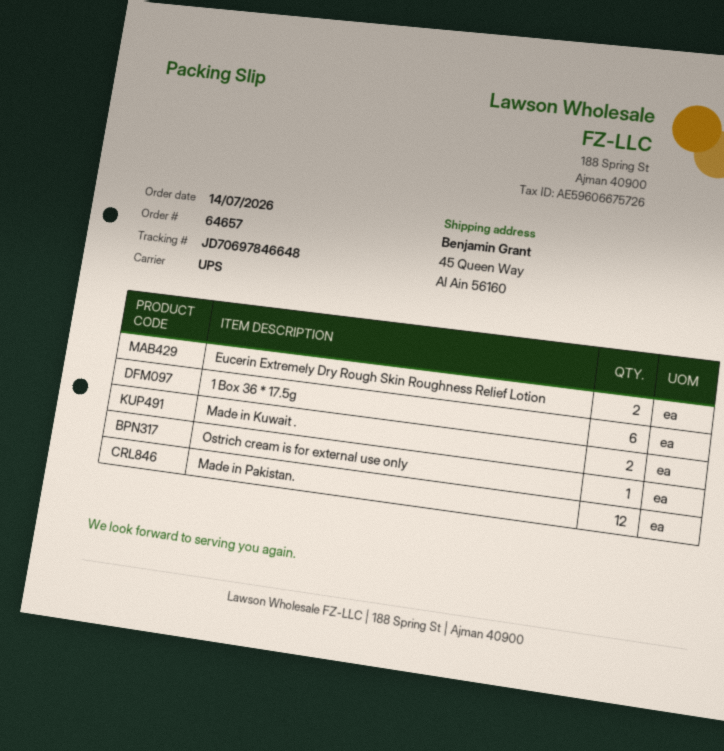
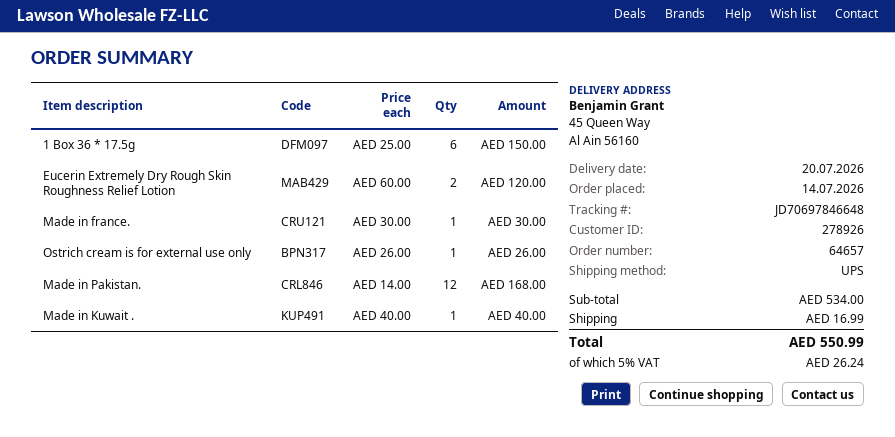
Made in Kuwait .: 2 -> 1
Made in france.: none -> 1

